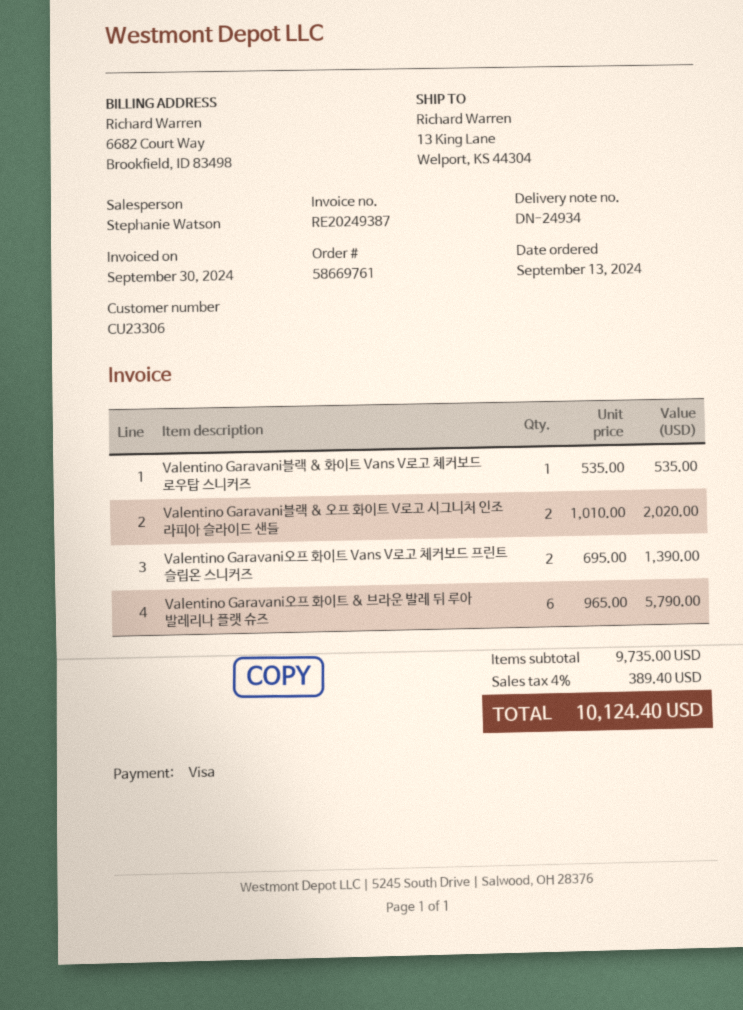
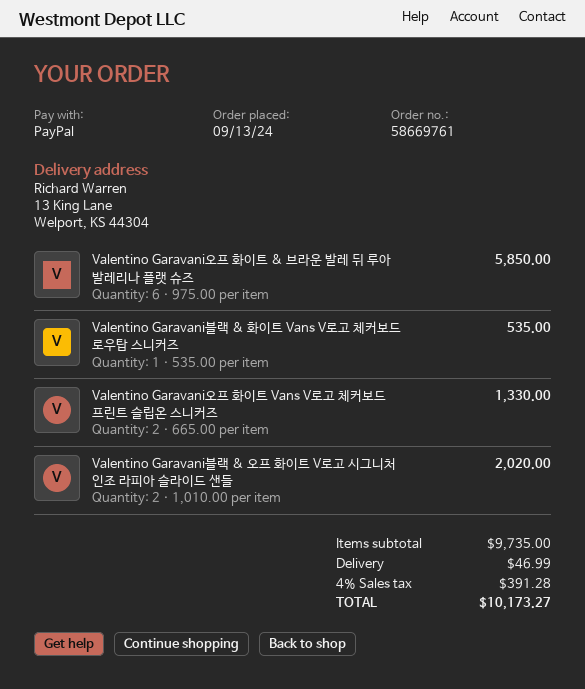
payment method: Visa -> PayPal
Valentino Garavani오프 화이트 Vans V로고 체커보드 프린트 슬립온 스니커즈: 2 x 695.00 = 1390.00 -> 2 x 665.00 = 1330.00
Valentino Garavani오프 화이트 & 브라운 발레 뒤 루아 발레리나 플랫 슈즈: 6 x 965.00 = 5790.00 -> 6 x 975.00 = 5850.00
shipping: none -> 46.99
tax: 4% = 389.40 -> 4% = 391.28
total: 10124.40 -> 10173.27

